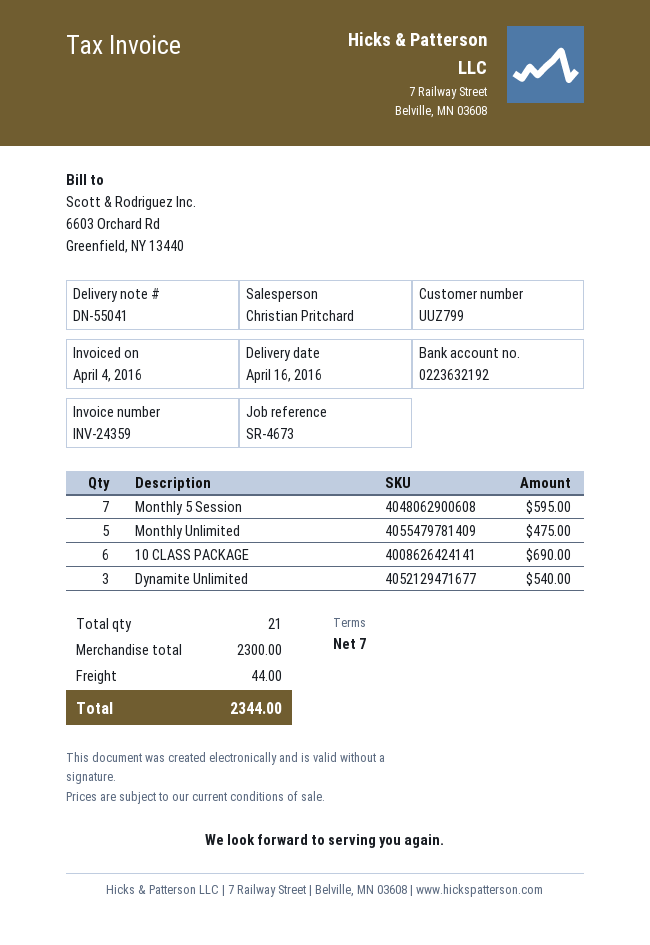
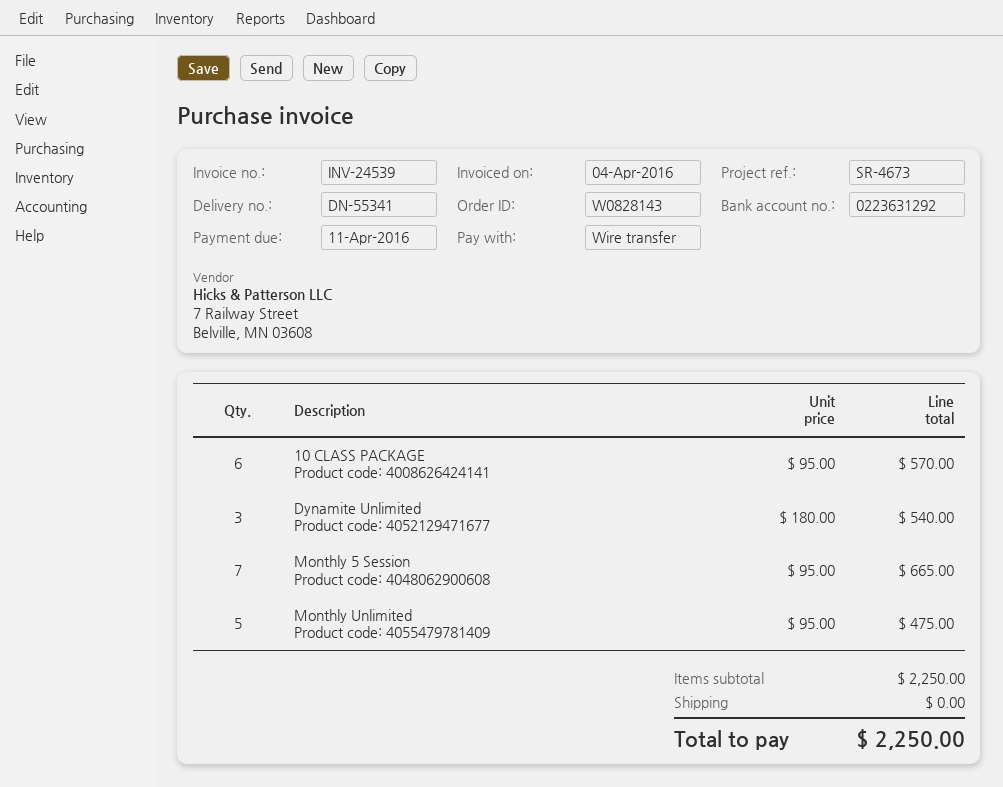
delivery note number: DN-55041 -> DN-55341
invoice number: INV-24359 -> INV-24539
bank account: 0223632192 -> 0223631292
Monthly 5 Session: 7 for 595.00 -> 7 for 665.00
10 CLASS PACKAGE: 6 for 690.00 -> 6 for 570.00
subtotal: 2300.00 -> 2250.00
shipping: 44.00 -> 0.00
total: 2344.00 -> 2250.00

